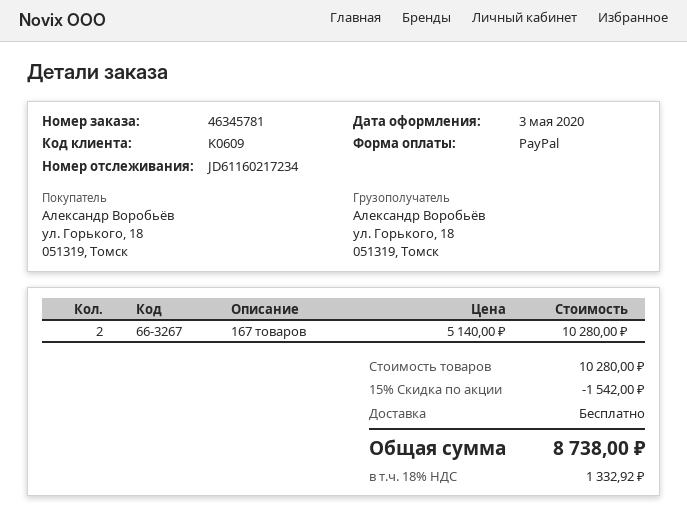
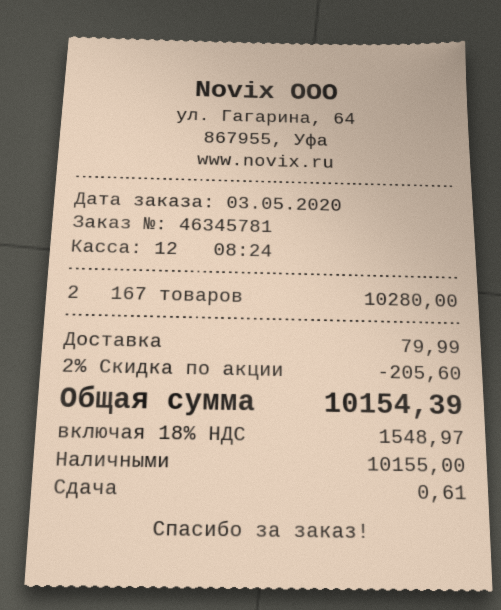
payment method: PayPal -> cash
discount: 15% = 1542.00 -> 2% = 205.60
shipping: 0.00 -> 79.99
tax: 18% = 1332.92 -> 18% = 1548.97
total: 8738.00 -> 10154.39

